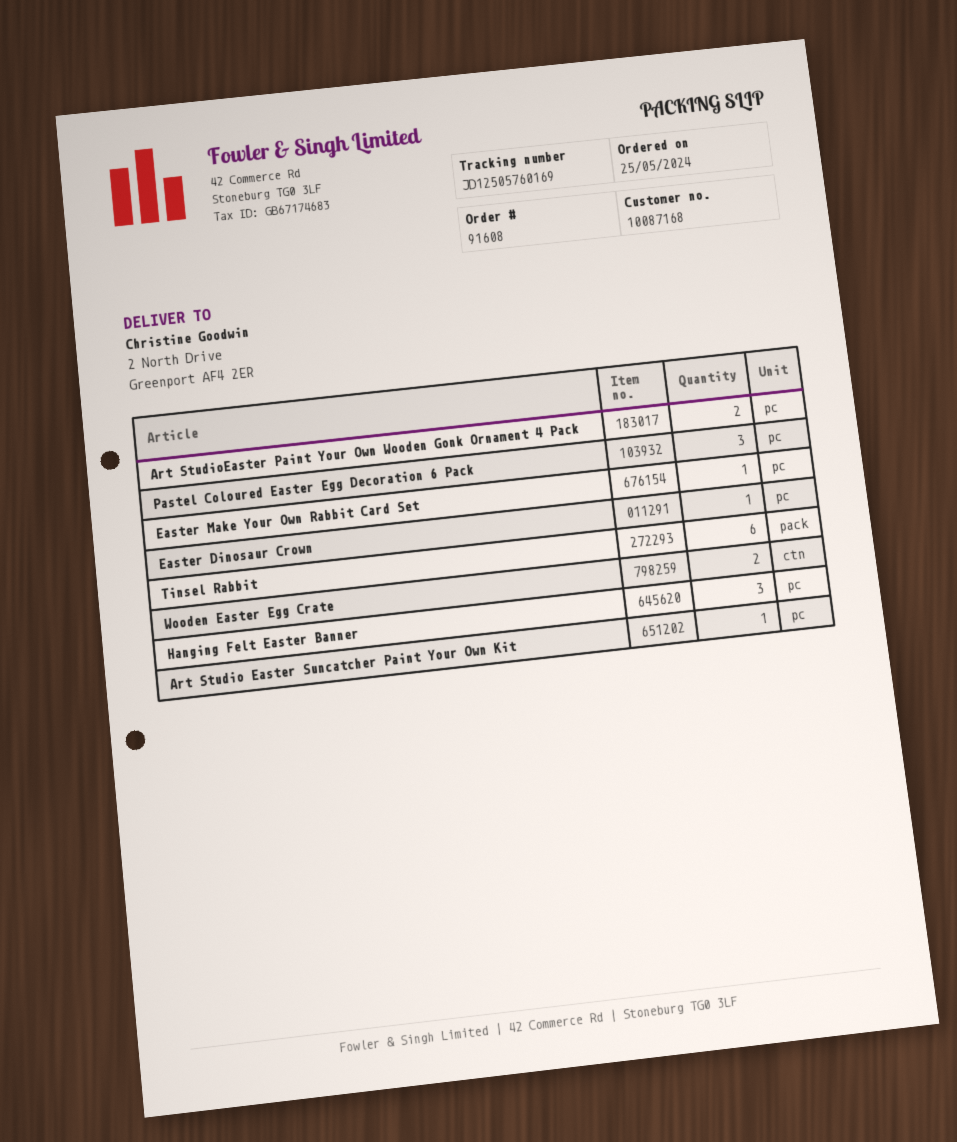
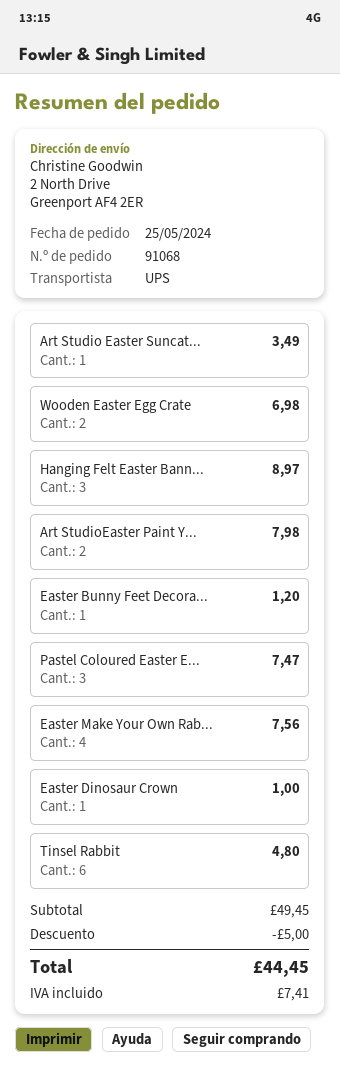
order number: 91608 -> 91068
Easter Make Your Own Rabbit Card Set: 1 -> 4
Easter Bunny Feet Decora...: none -> 1

